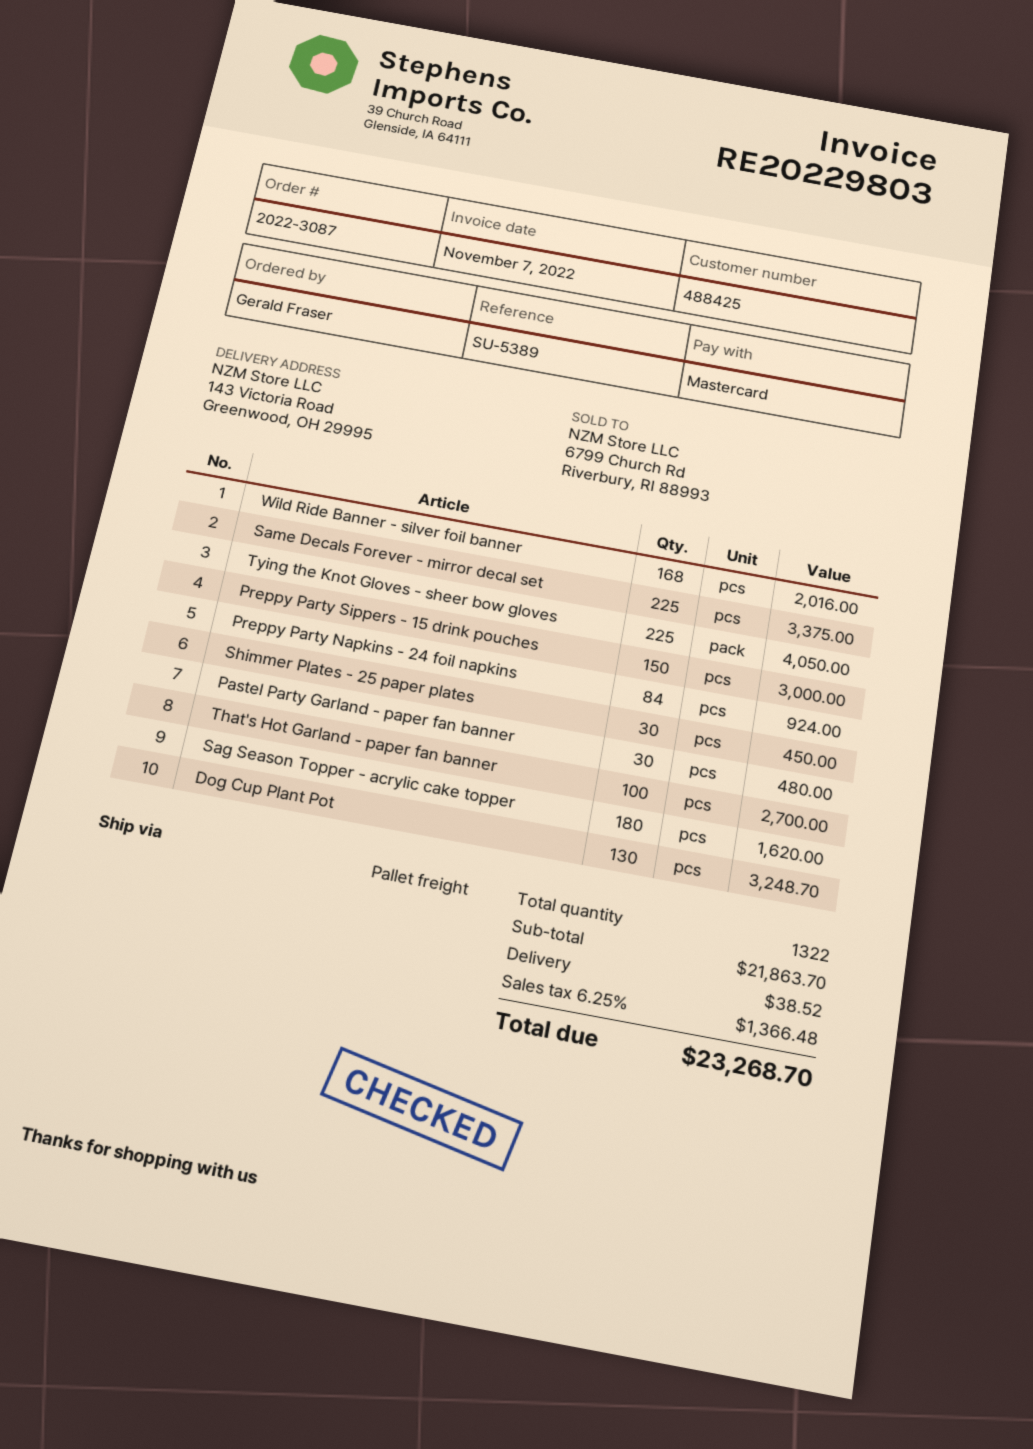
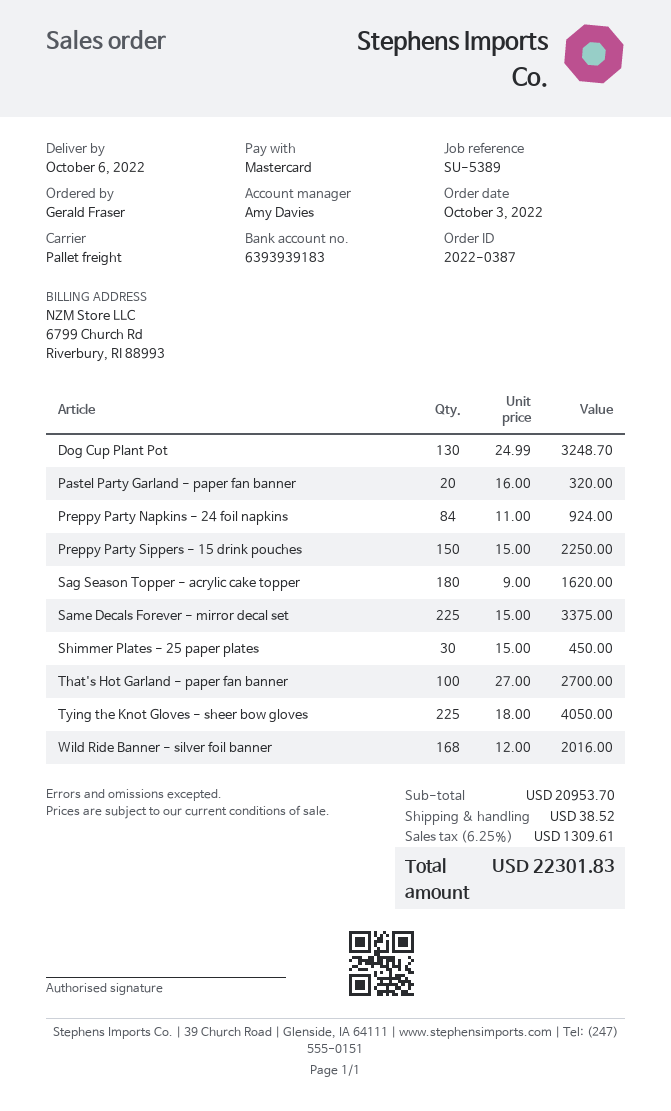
order number: 2022-3087 -> 2022-0387
Preppy Party Sippers - 15 drink pouches: 150 for 3000.00 -> 150 for 2250.00
Pastel Party Garland - paper fan banner: 30 for 480.00 -> 20 for 320.00
subtotal: 21863.70 -> 20953.70
tax: 6.25% = 1366.48 -> 6.25% = 1309.61
total: 23268.70 -> 22301.83

